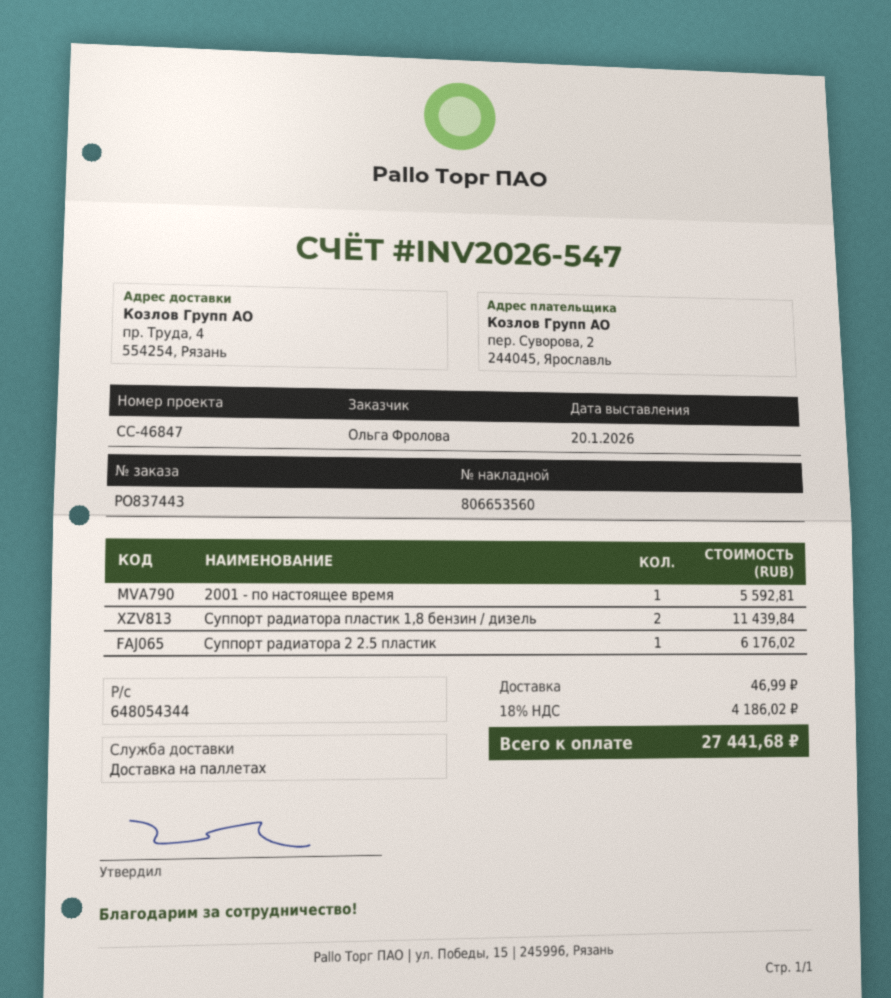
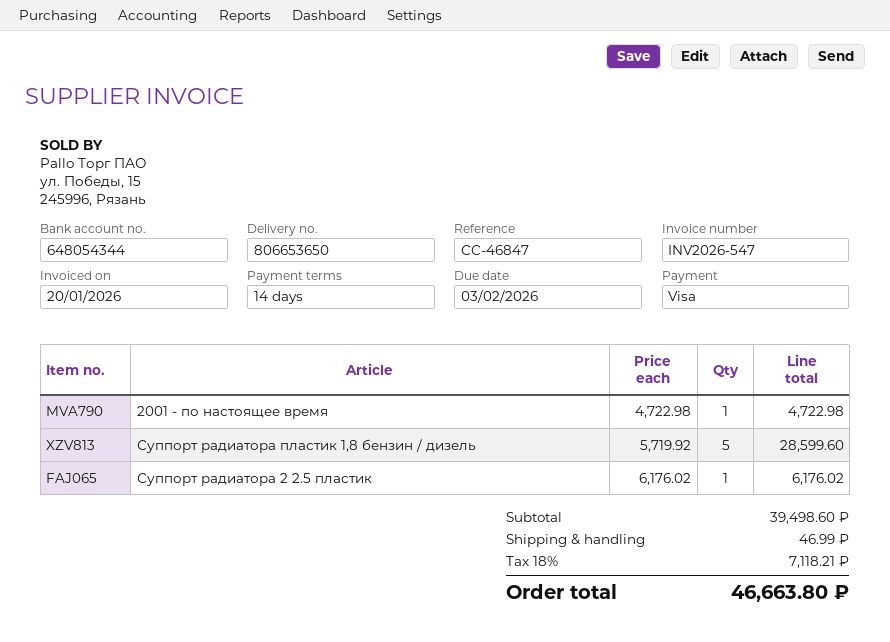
delivery note number: 806653560 -> 806653650
2001 - по настоящее время: 1 for 5592.81 -> 1 for 4722.98
Суппорт радиатора пластик 1,8 бензин / дизель: 2 for 11439.84 -> 5 for 28599.60
tax: 18% = 4186.02 -> 18% = 7118.21
total: 27441.68 -> 46663.80

